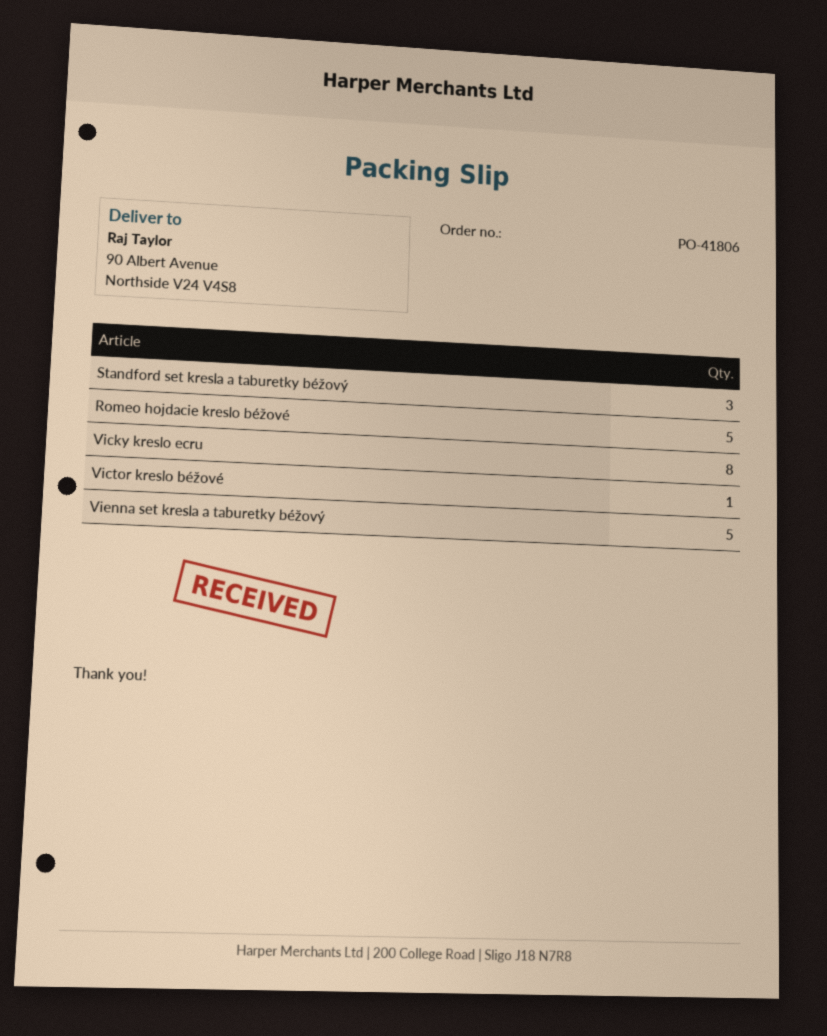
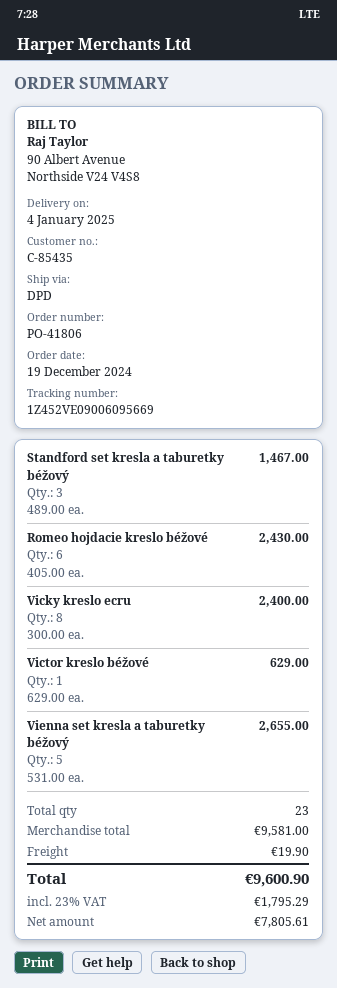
Romeo hojdacie kreslo béžové: 5 -> 6

